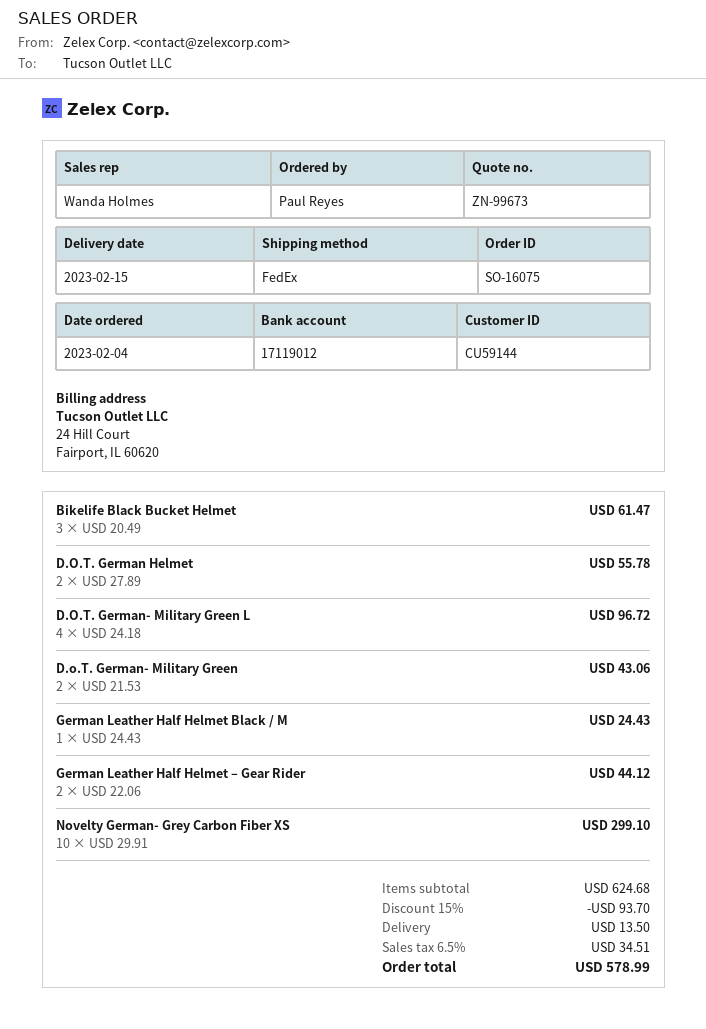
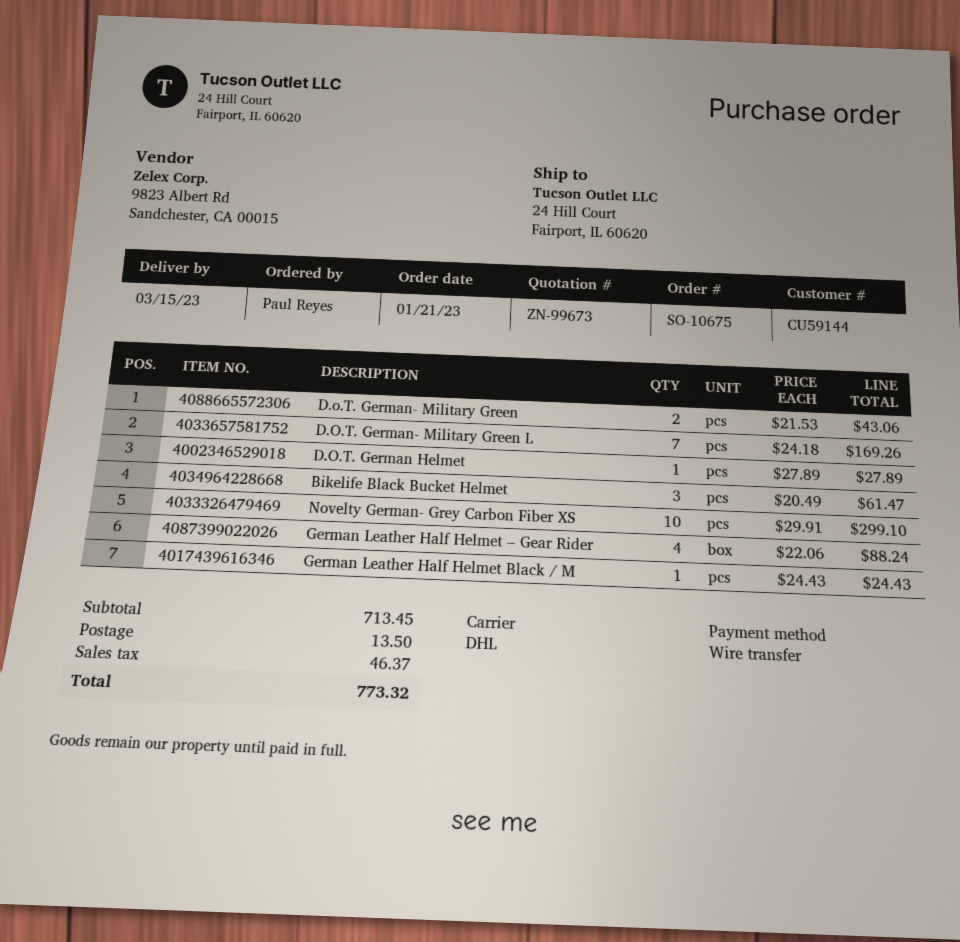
order number: SO-16075 -> SO-10675
order date: 2023-02-04 -> 2023-01-21
delivery date: 2023-02-15 -> 2023-03-15
shipping method: FedEx -> DHL
D.O.T. German Helmet: 2 x 27.89 = 55.78 -> 1 x 27.89 = 27.89
D.O.T. German- Military Green L: 4 x 24.18 = 96.72 -> 7 x 24.18 = 169.26
German Leather Half Helmet – Gear Rider: 2 x 22.06 = 44.12 -> 4 x 22.06 = 88.24
subtotal: 624.68 -> 713.45
discount: 15% = 93.70 -> none
tax: 34.51 -> 46.37
total: 578.99 -> 773.32

